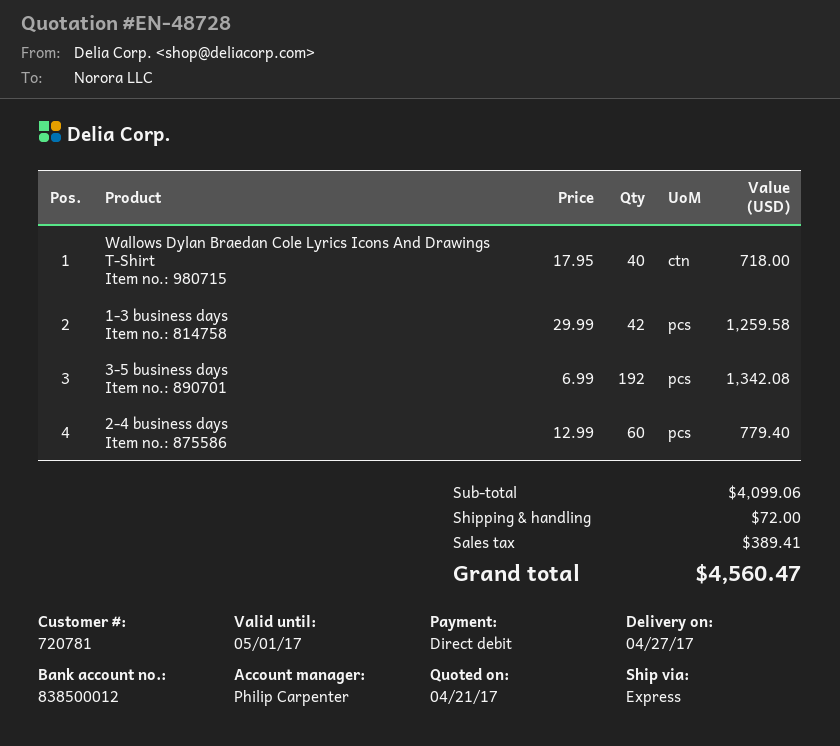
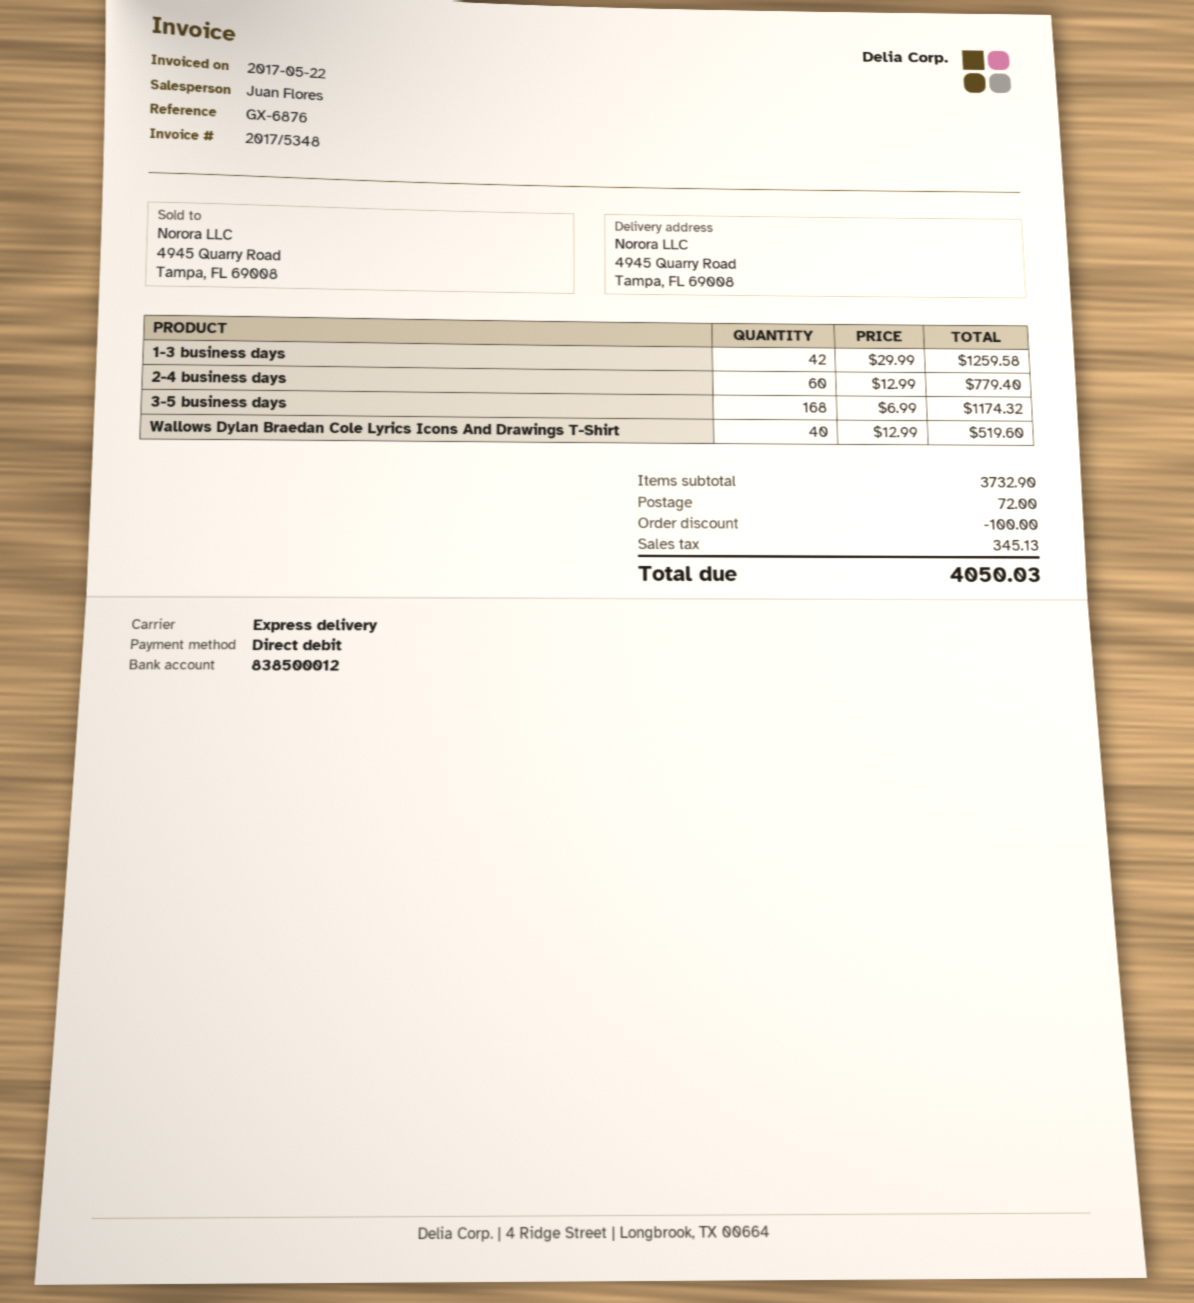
sales rep: Philip Carpenter -> Juan Flores
Wallows Dylan Braedan Cole Lyrics Icons And Drawings T-Shirt: 40 x 17.95 = 718.00 -> 40 x 12.99 = 519.60
3-5 business days: 192 x 6.99 = 1342.08 -> 168 x 6.99 = 1174.32
subtotal: 4099.06 -> 3732.90
discount: none -> 100.00
tax: 389.41 -> 345.13
total: 4560.47 -> 4050.03

